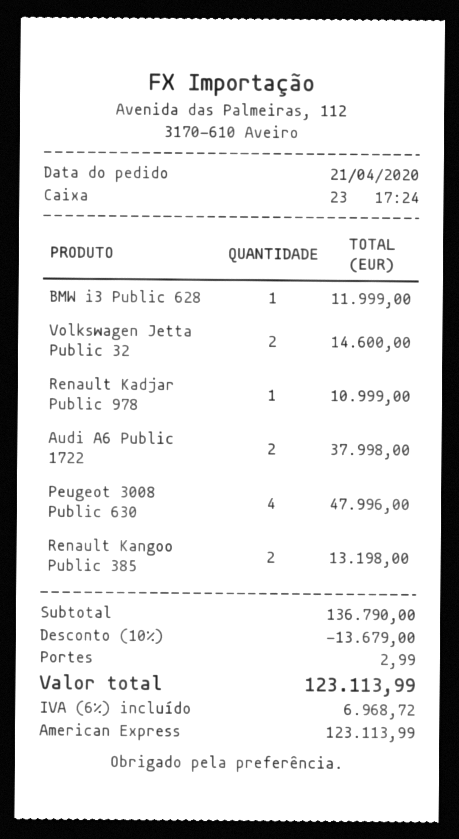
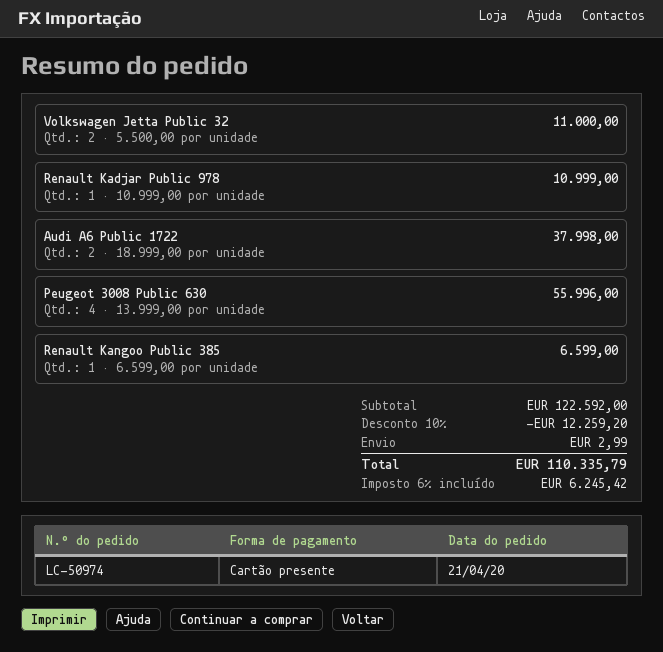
payment method: American Express -> gift card
BMW i3 Public 628: 1 for 11999.00 -> none
Volkswagen Jetta Public 32: 2 for 14600.00 -> 2 for 11000.00
Peugeot 3008 Public 630: 4 for 47996.00 -> 4 for 55996.00
Renault Kangoo Public 385: 2 for 13198.00 -> 1 for 6599.00
subtotal: 136790.00 -> 122592.00
discount: 10% = 13679.00 -> 10% = 12259.20
tax: 6% = 6968.72 -> 6% = 6245.42
total: 123113.99 -> 110335.79

